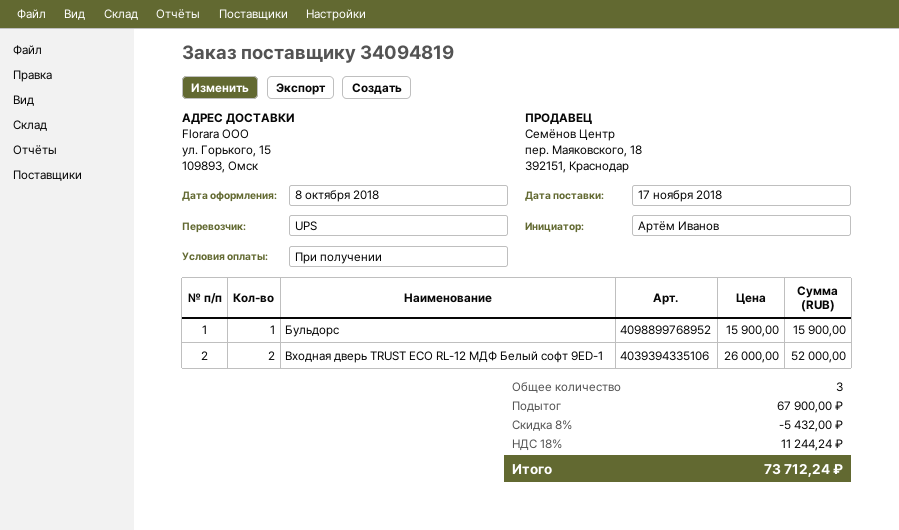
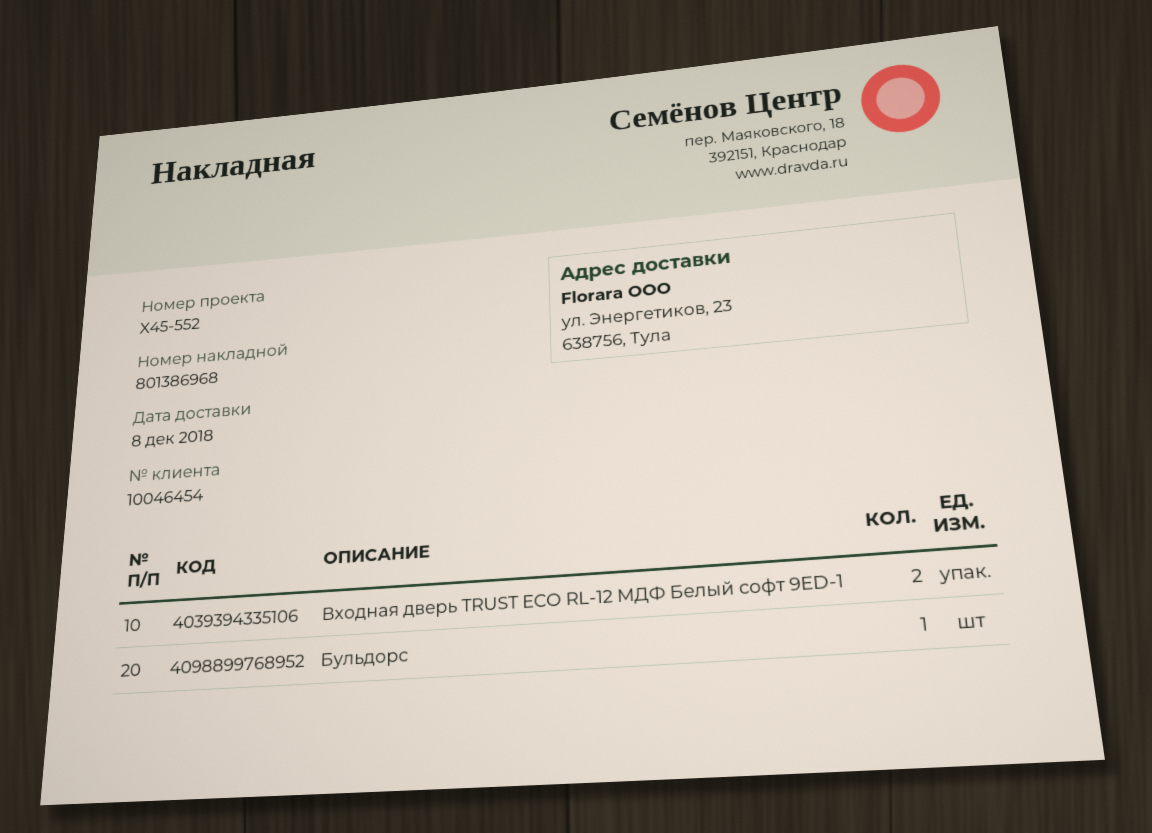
delivery date: 2018-11-17 -> 2018-12-08
ship to: ул. Горького, 15, 109893, Омск -> ул. Энергетиков, 23, 638756, Тула

